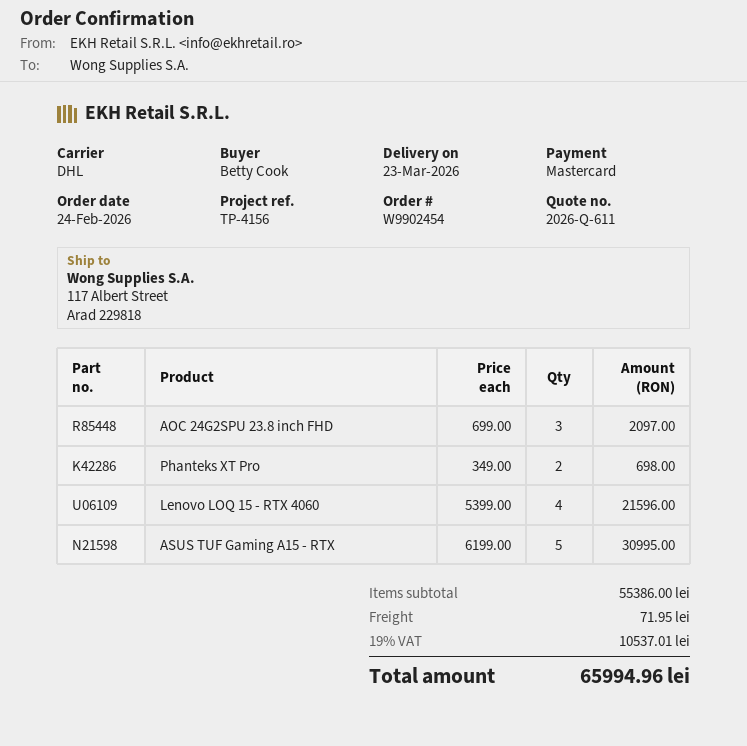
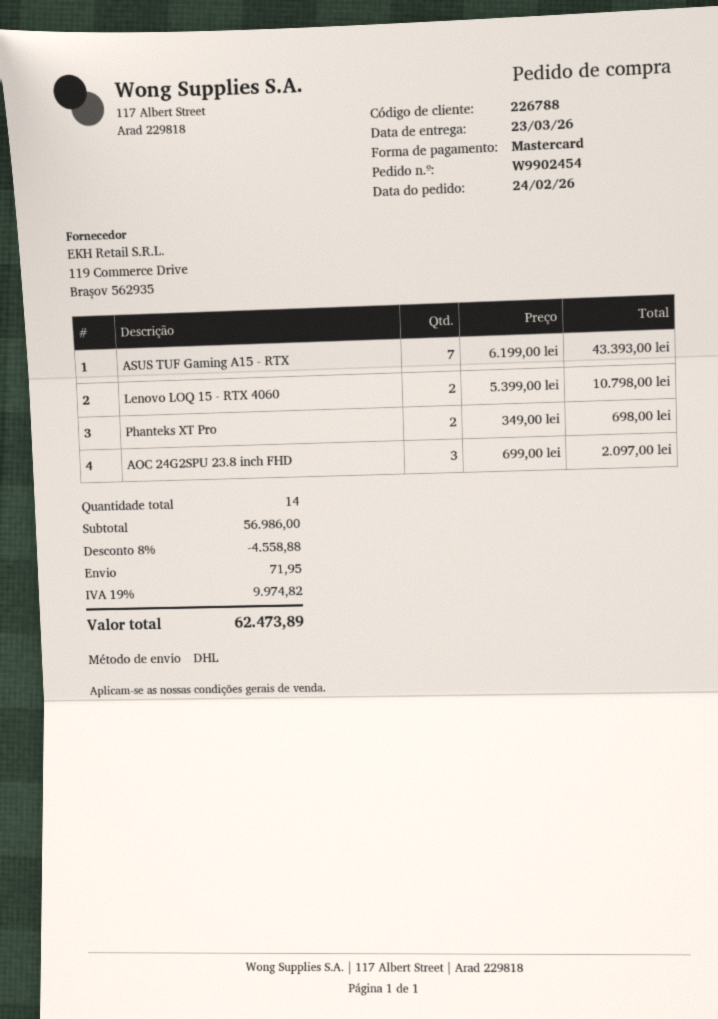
Lenovo LOQ 15 - RTX 4060: 4 x 5399.00 = 21596.00 -> 2 x 5399.00 = 10798.00
ASUS TUF Gaming A15 - RTX: 5 x 6199.00 = 30995.00 -> 7 x 6199.00 = 43393.00
subtotal: 55386.00 -> 56986.00
discount: none -> 8% = 4558.88
tax: 19% = 10537.01 -> 19% = 9974.82
total: 65994.96 -> 62473.89

